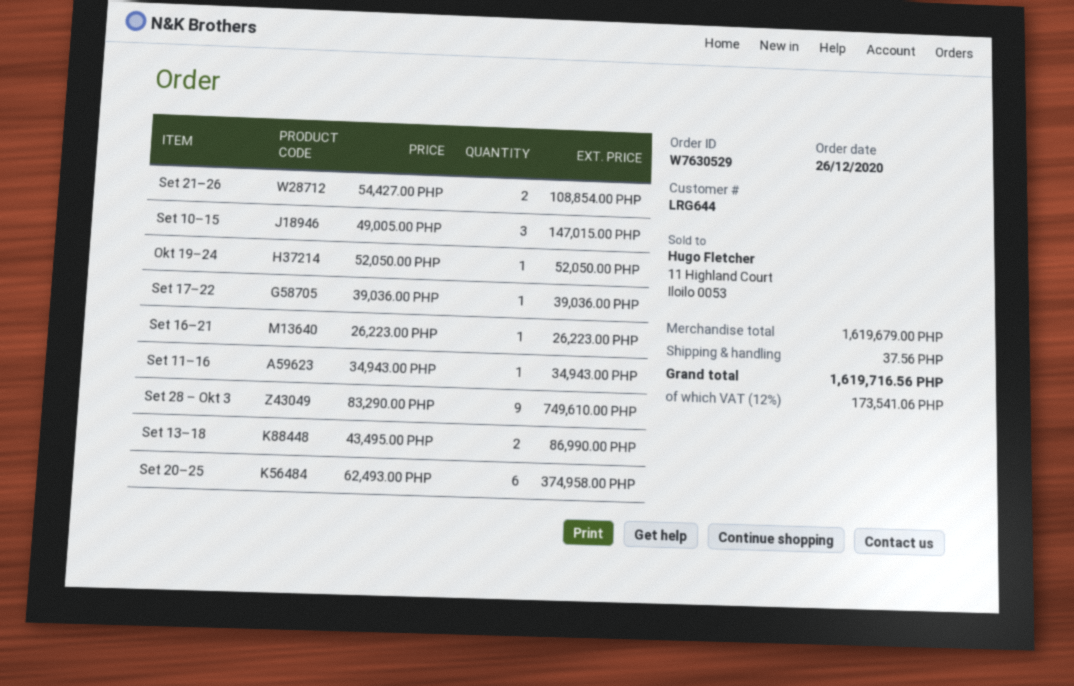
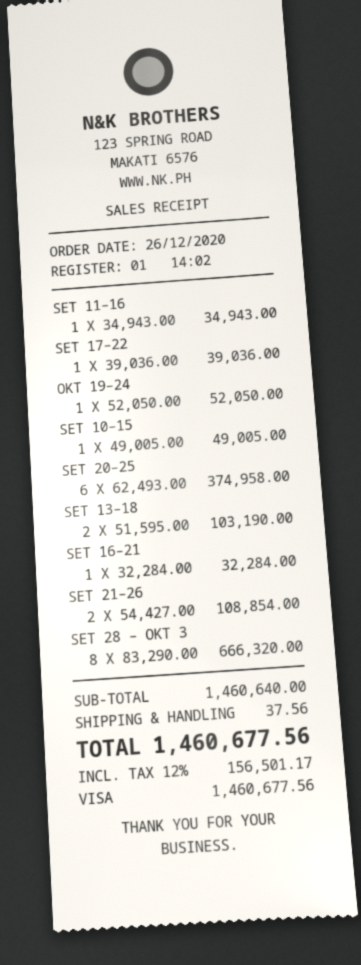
Set 10–15: 3 x 49005.00 = 147015.00 -> 1 x 49005.00 = 49005.00
Set 16–21: 1 x 26223.00 = 26223.00 -> 1 x 32284.00 = 32284.00
Set 28 – Okt 3: 9 x 83290.00 = 749610.00 -> 8 x 83290.00 = 666320.00
Set 13–18: 2 x 43495.00 = 86990.00 -> 2 x 51595.00 = 103190.00
subtotal: 1619679.00 -> 1460640.00
tax: 12% = 173541.06 -> 12% = 156501.17
total: 1619716.56 -> 1460677.56

